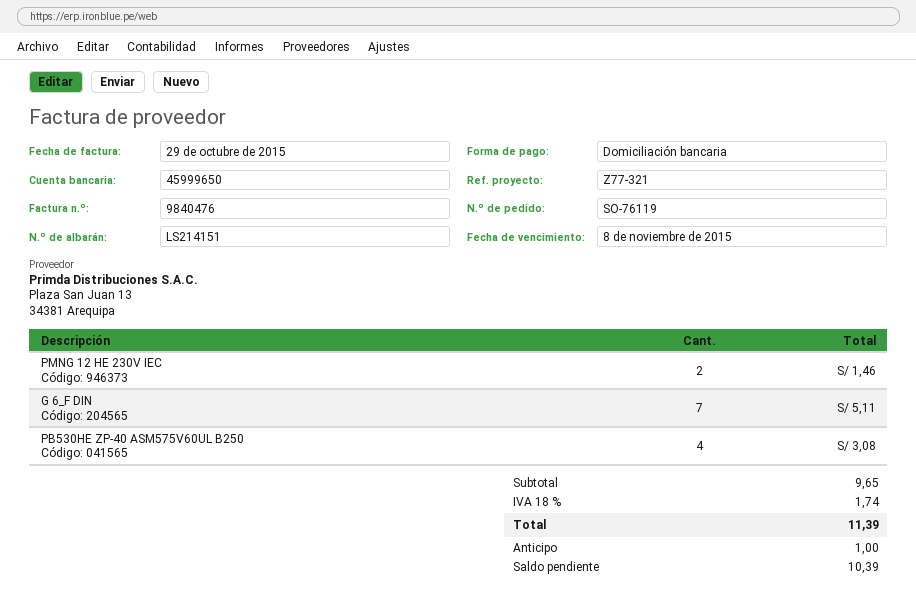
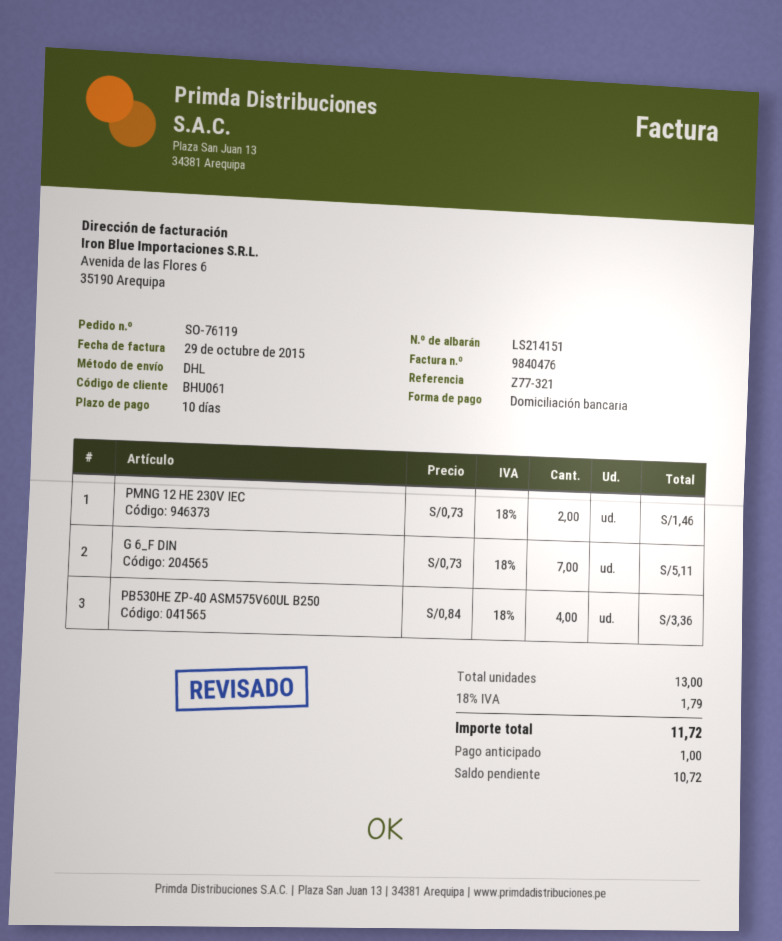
PB530HE ZP-40 ASM575V60UL B250: 4 for 3.08 -> 4 for 3.36
tax: 18% = 1.74 -> 18% = 1.79
total: 11.39 -> 11.72
balance: 10.39 -> 10.72

